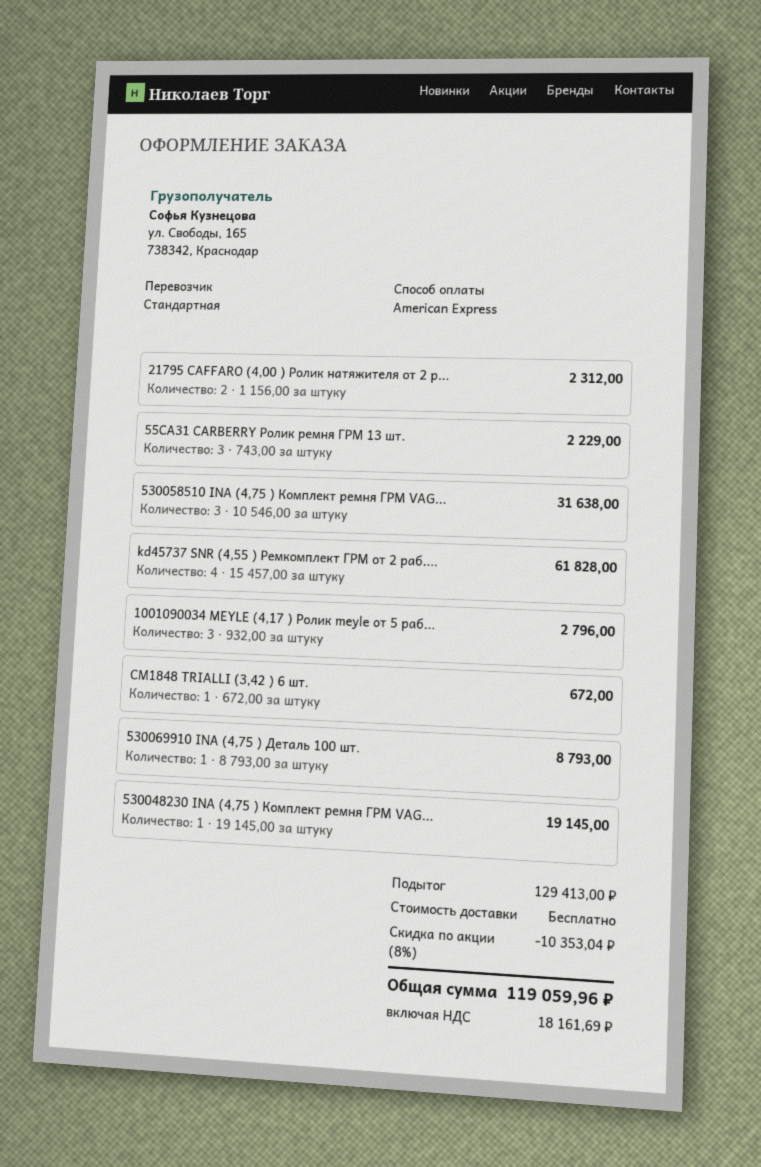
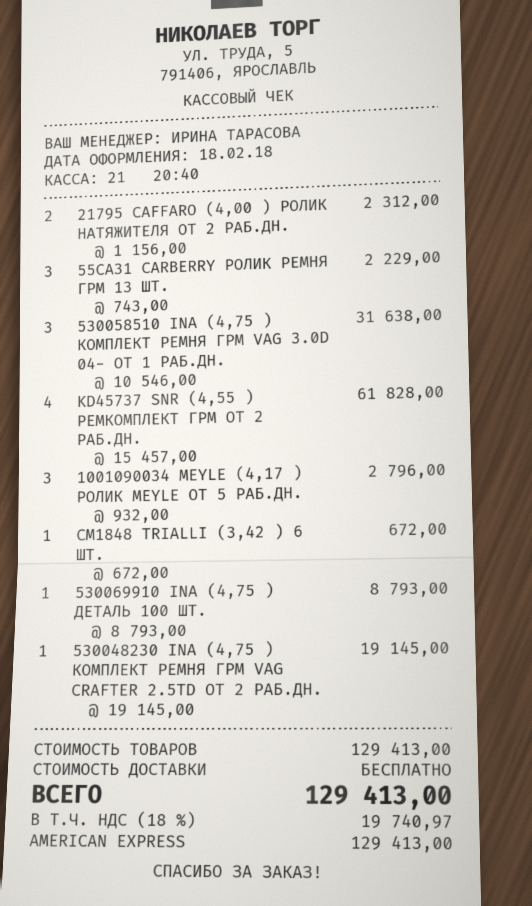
discount: 8% = 10353.04 -> none
tax: 18161.69 -> 19740.97
total: 119059.96 -> 129413.00

